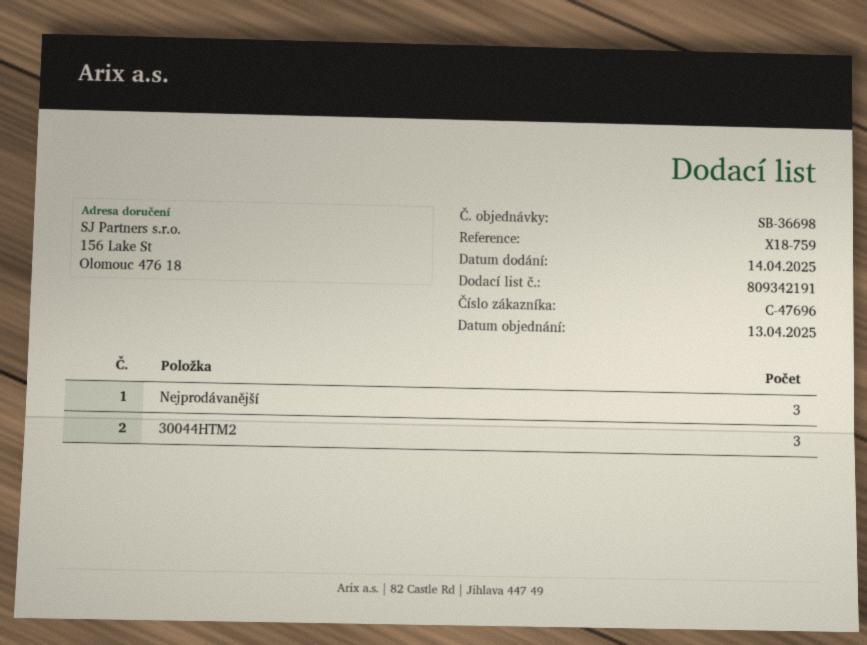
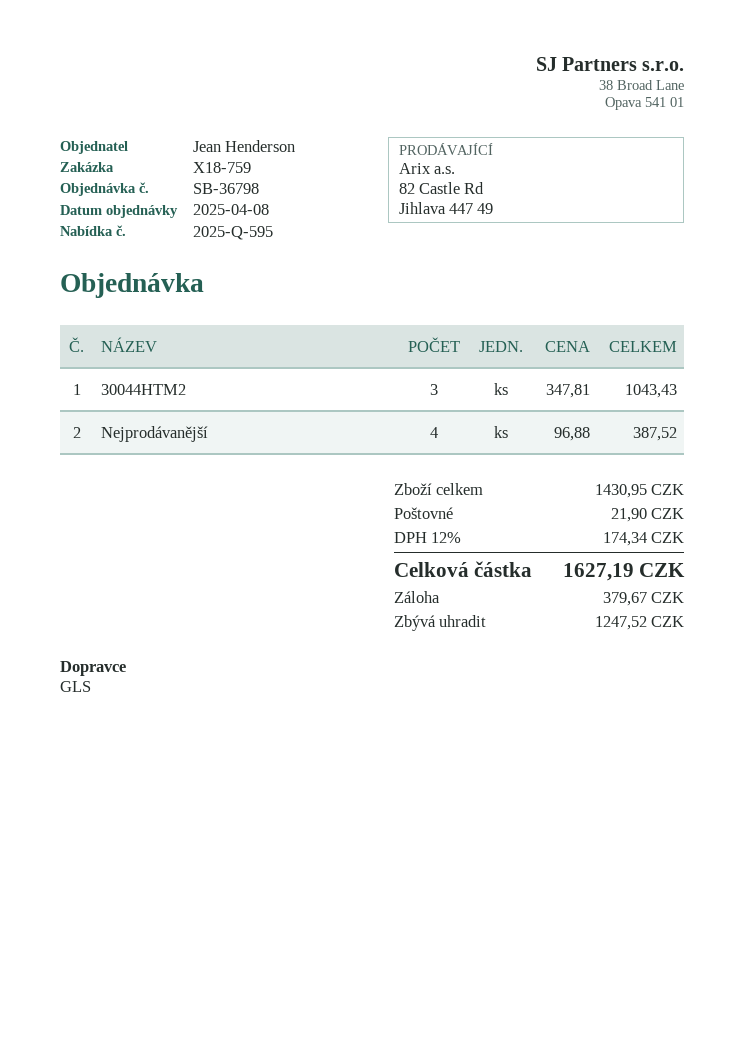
order number: SB-36698 -> SB-36798
order date: 2025-04-13 -> 2025-04-08
Nejprodávanější: 3 -> 4

